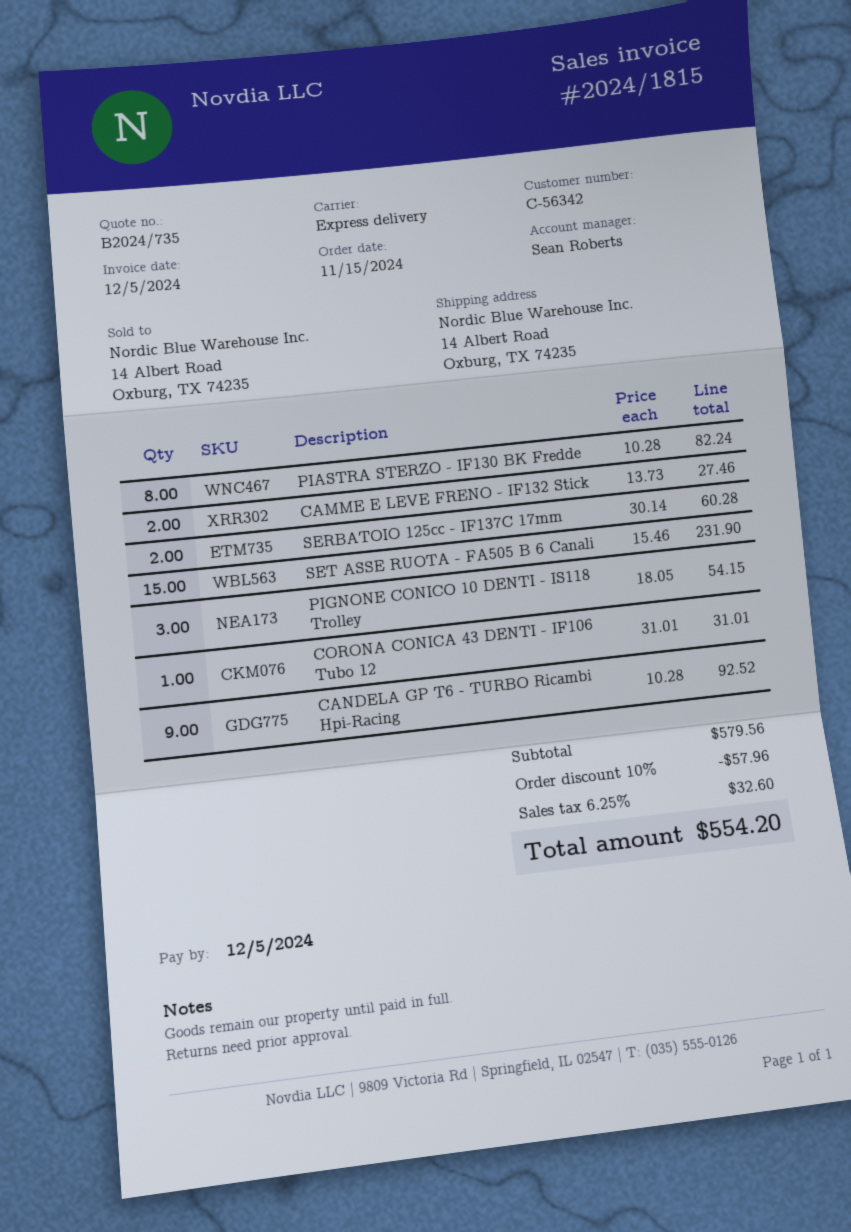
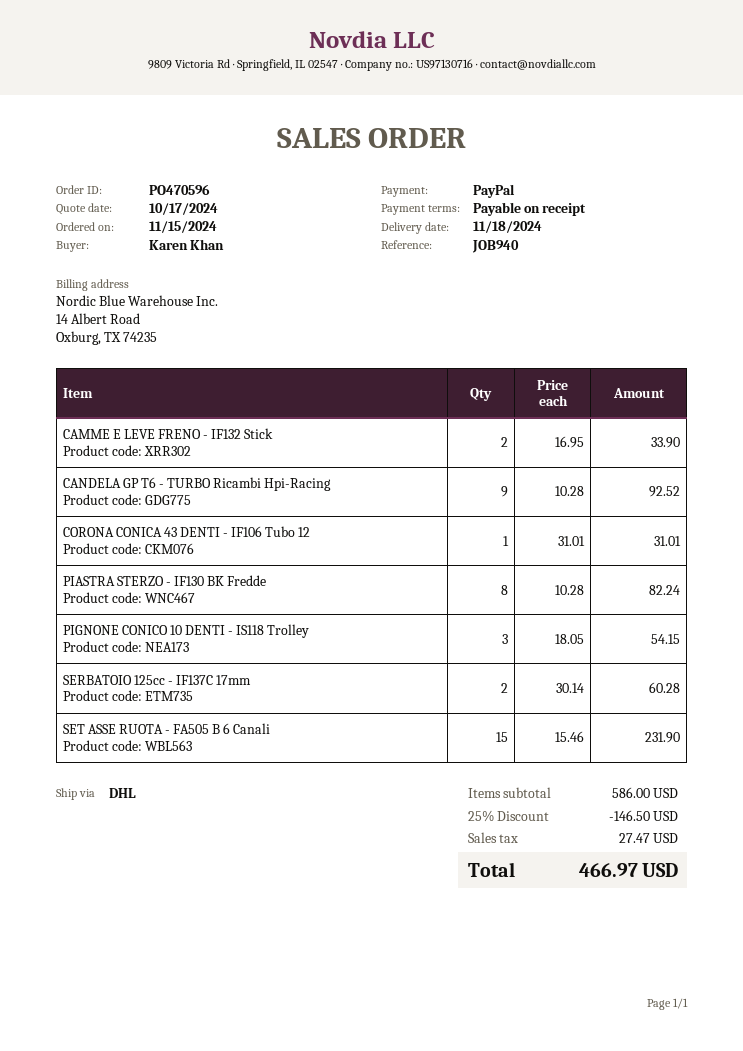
shipping method: express -> DHL
CAMME E LEVE FRENO - IF132 Stick: 2 x 13.73 = 27.46 -> 2 x 16.95 = 33.90
subtotal: 579.56 -> 586.00
discount: 10% = 57.96 -> 25% = 146.50
tax: 32.60 -> 27.47
total: 554.20 -> 466.97

